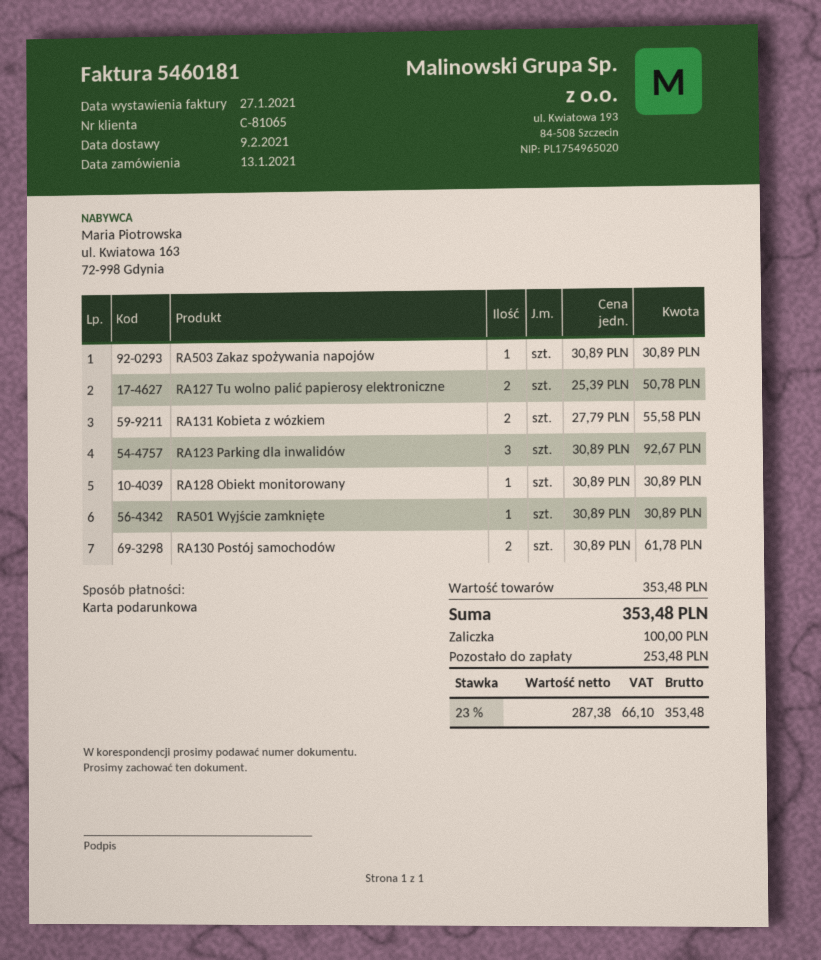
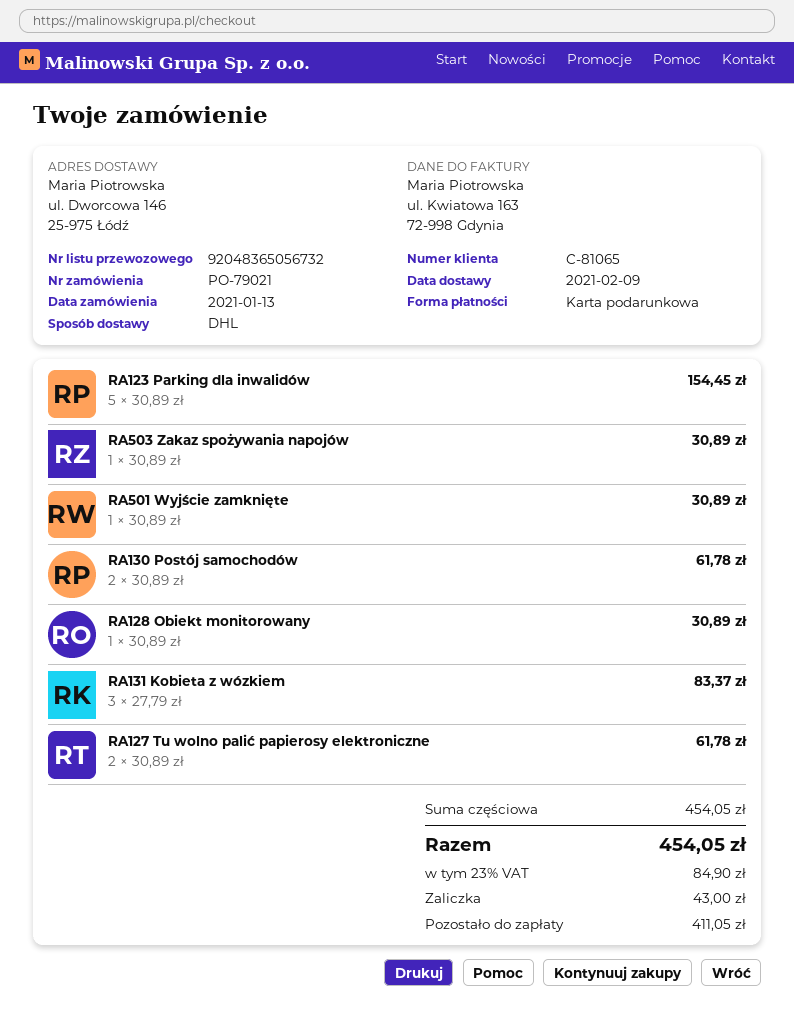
RA127 Tu wolno palić papierosy elektroniczne: 2 x 25.39 = 50.78 -> 2 x 30.89 = 61.78
RA131 Kobieta z wózkiem: 2 x 27.79 = 55.58 -> 3 x 27.79 = 83.37
RA123 Parking dla inwalidów: 3 x 30.89 = 92.67 -> 5 x 30.89 = 154.45
subtotal: 353.48 -> 454.05
tax: 23% = 66.10 -> 23% = 84.90
total: 353.48 -> 454.05
deposit: 100.00 -> 43.00
balance: 253.48 -> 411.05

